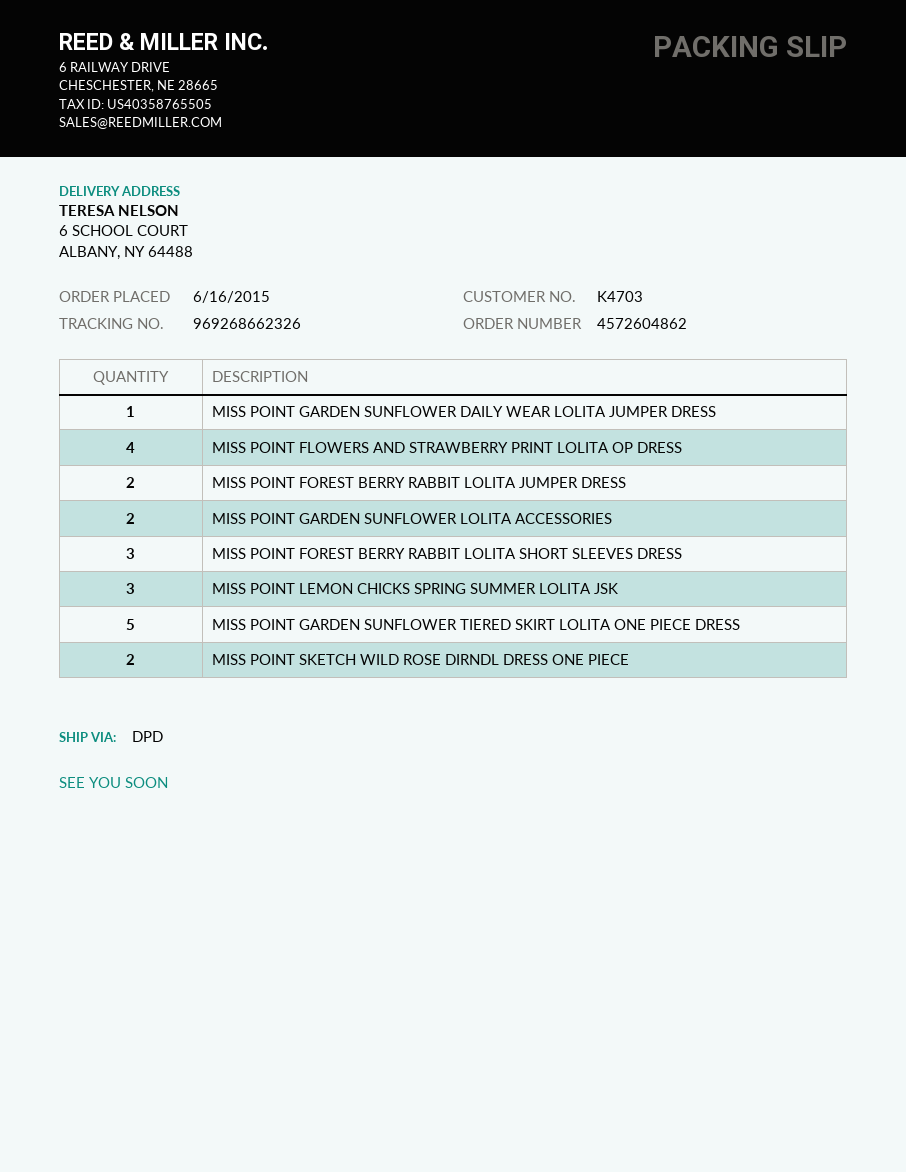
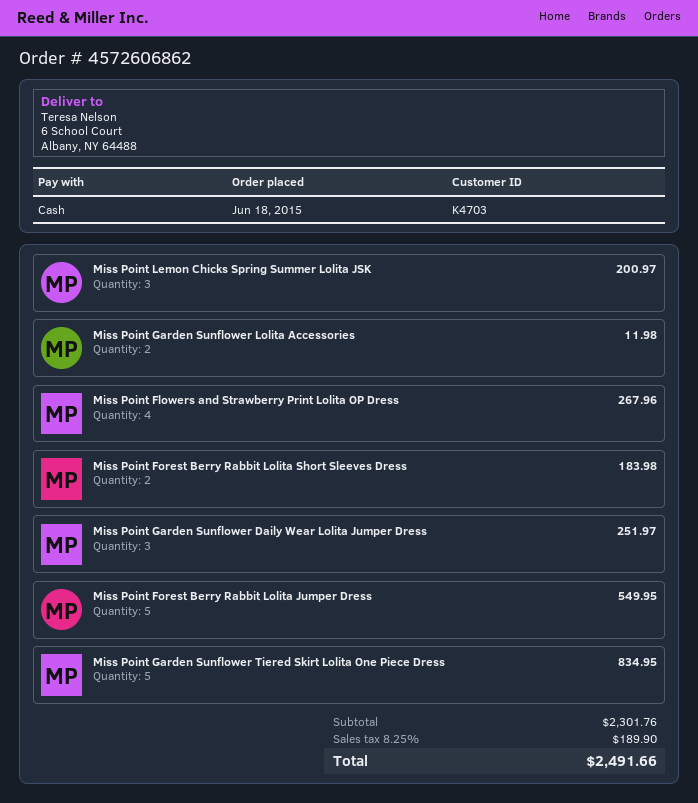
order number: 4572604862 -> 4572606862
order date: 2015-06-16 -> 2015-06-18
MISS POINT GARDEN SUNFLOWER DAILY WEAR LOLITA JUMPER DRESS: 1 -> 3
MISS POINT FOREST BERRY RABBIT LOLITA JUMPER DRESS: 2 -> 5
MISS POINT FOREST BERRY RABBIT LOLITA SHORT SLEEVES DRESS: 3 -> 2
MISS POINT SKETCH WILD ROSE DIRNDL DRESS ONE PIECE: 2 -> none

